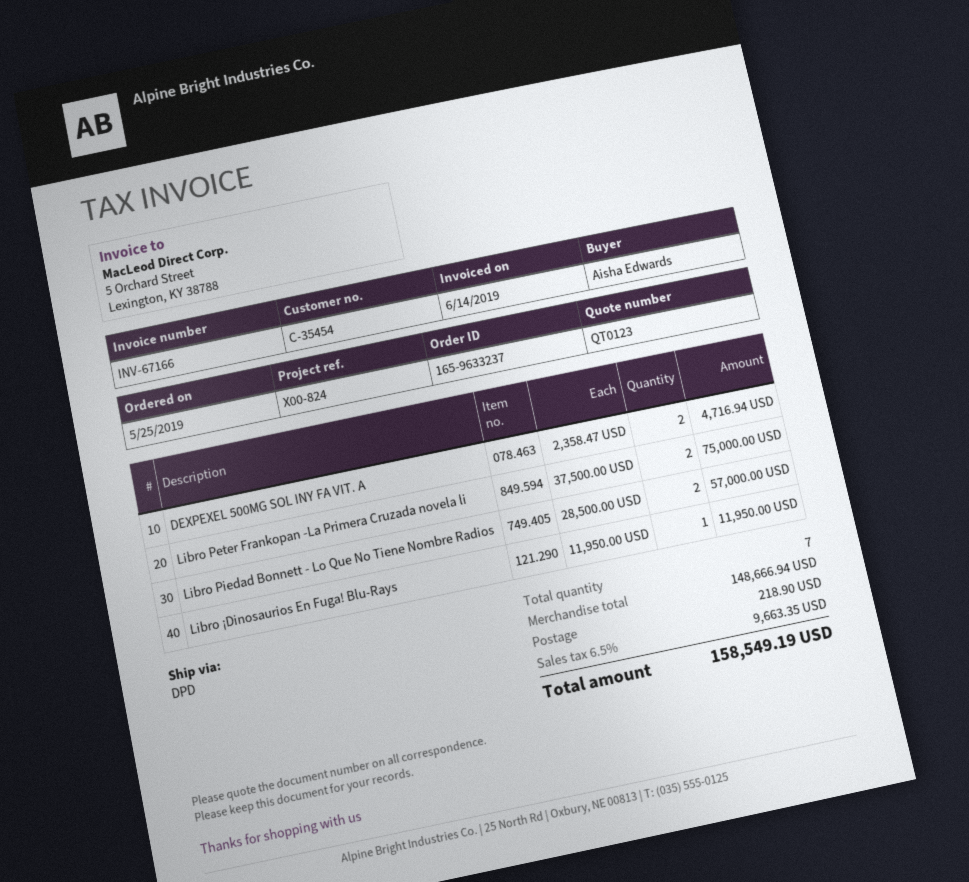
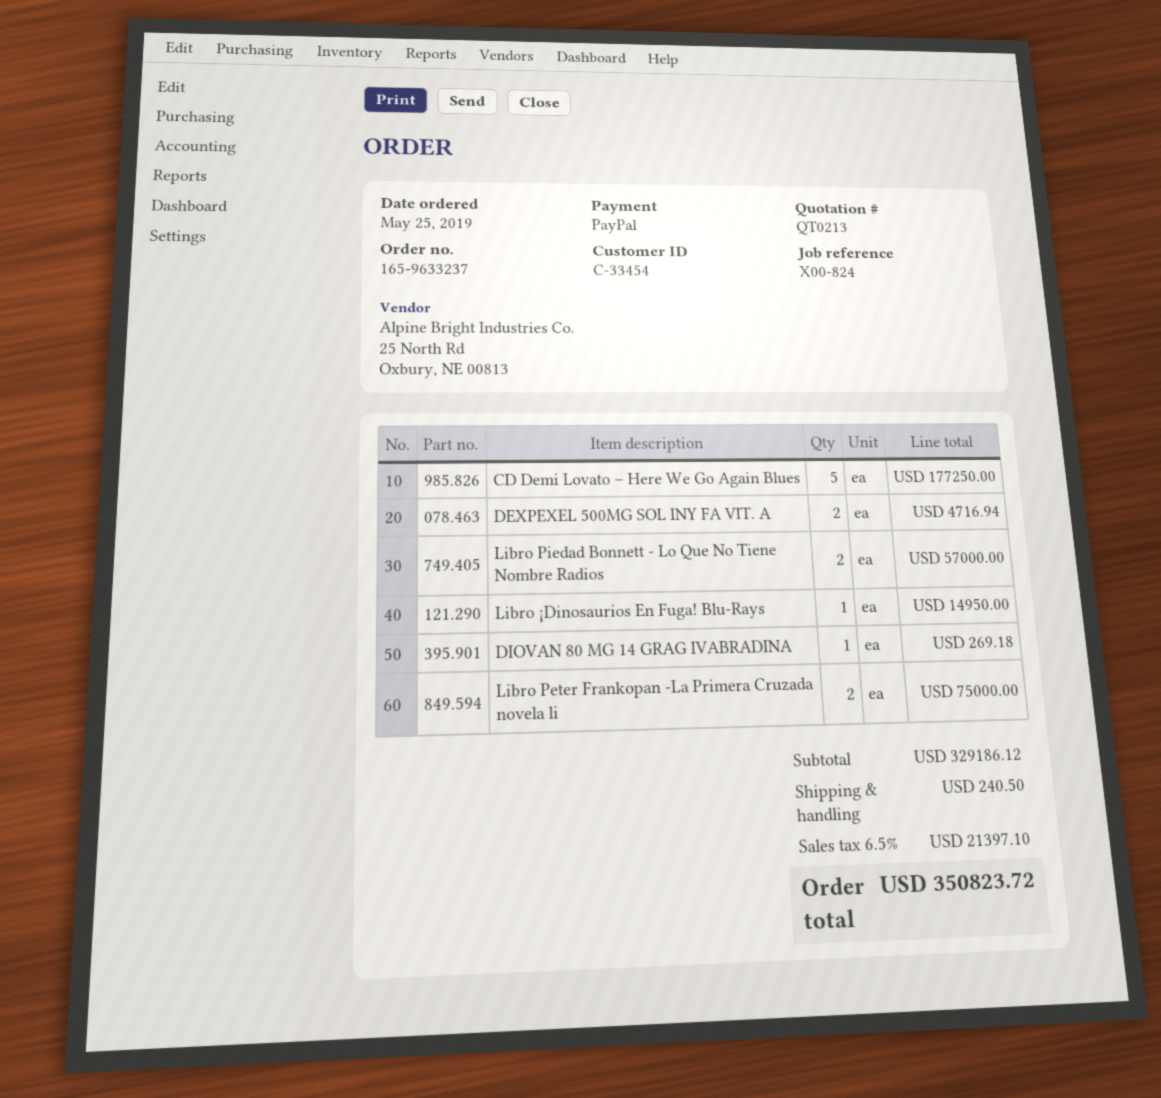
quote number: QT0123 -> QT0213
customer number: C-35454 -> C-33454
Libro ¡Dinosaurios En Fuga! Blu-Rays: 1 for 11950.00 -> 1 for 14950.00
CD Demi Lovato – Here We Go Again Blues: none -> 5 for 177250.00
DIOVAN 80 MG 14 GRAG IVABRADINA: none -> 1 for 269.18
subtotal: 148666.94 -> 329186.12
shipping: 218.90 -> 240.50
tax: 6.5% = 9663.35 -> 6.5% = 21397.10
total: 158549.19 -> 350823.72

